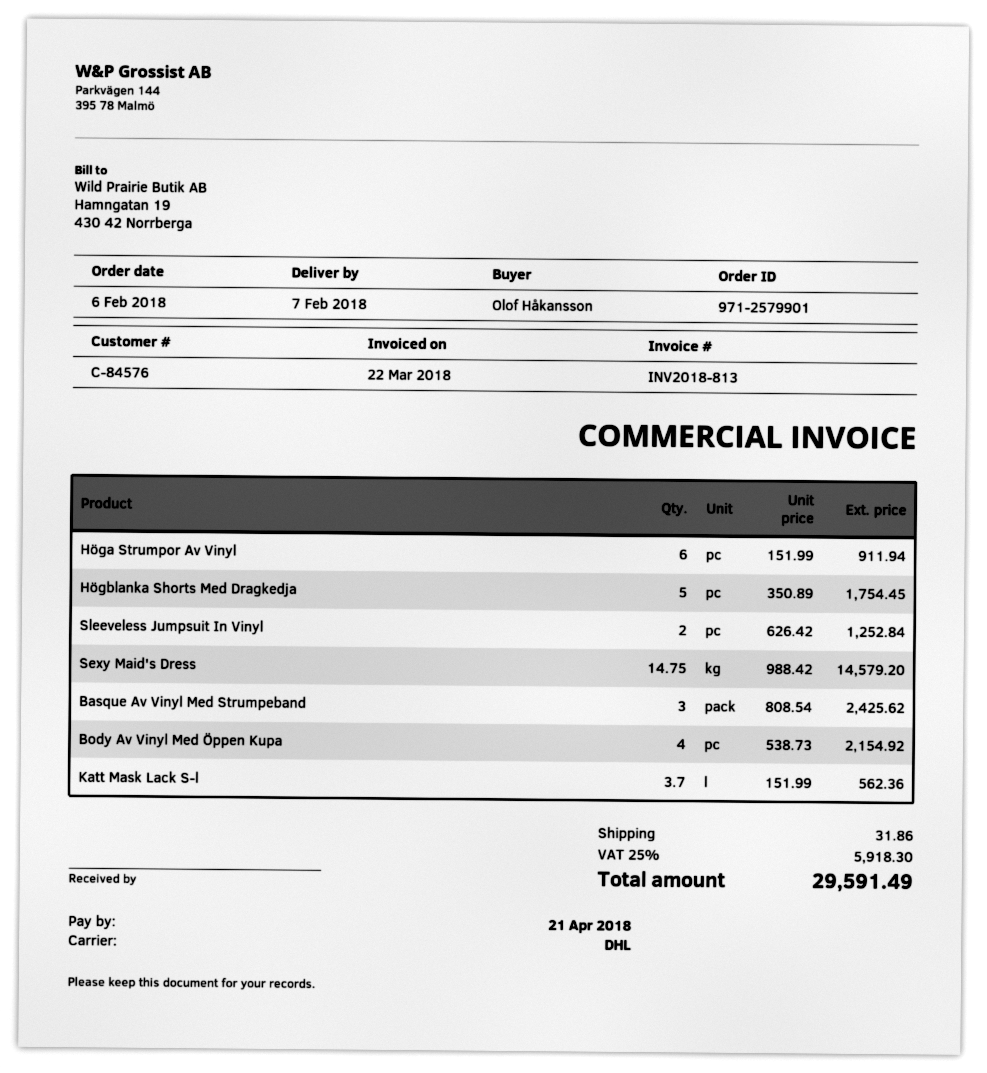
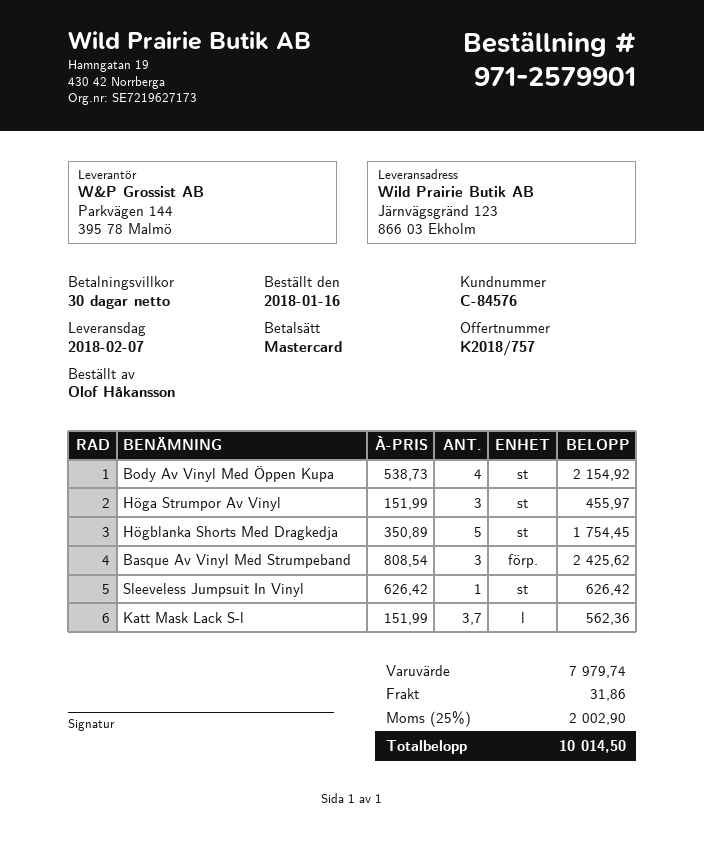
order date: 2018-02-06 -> 2018-01-16
Höga Strumpor Av Vinyl: 6 x 151.99 = 911.94 -> 3 x 151.99 = 455.97
Sleeveless Jumpsuit In Vinyl: 2 x 626.42 = 1252.84 -> 1 x 626.42 = 626.42
Sexy Maid's Dress: 14.75 x 988.42 = 14579.20 -> none
tax: 25% = 5918.30 -> 25% = 2002.90
total: 29591.49 -> 10014.50

